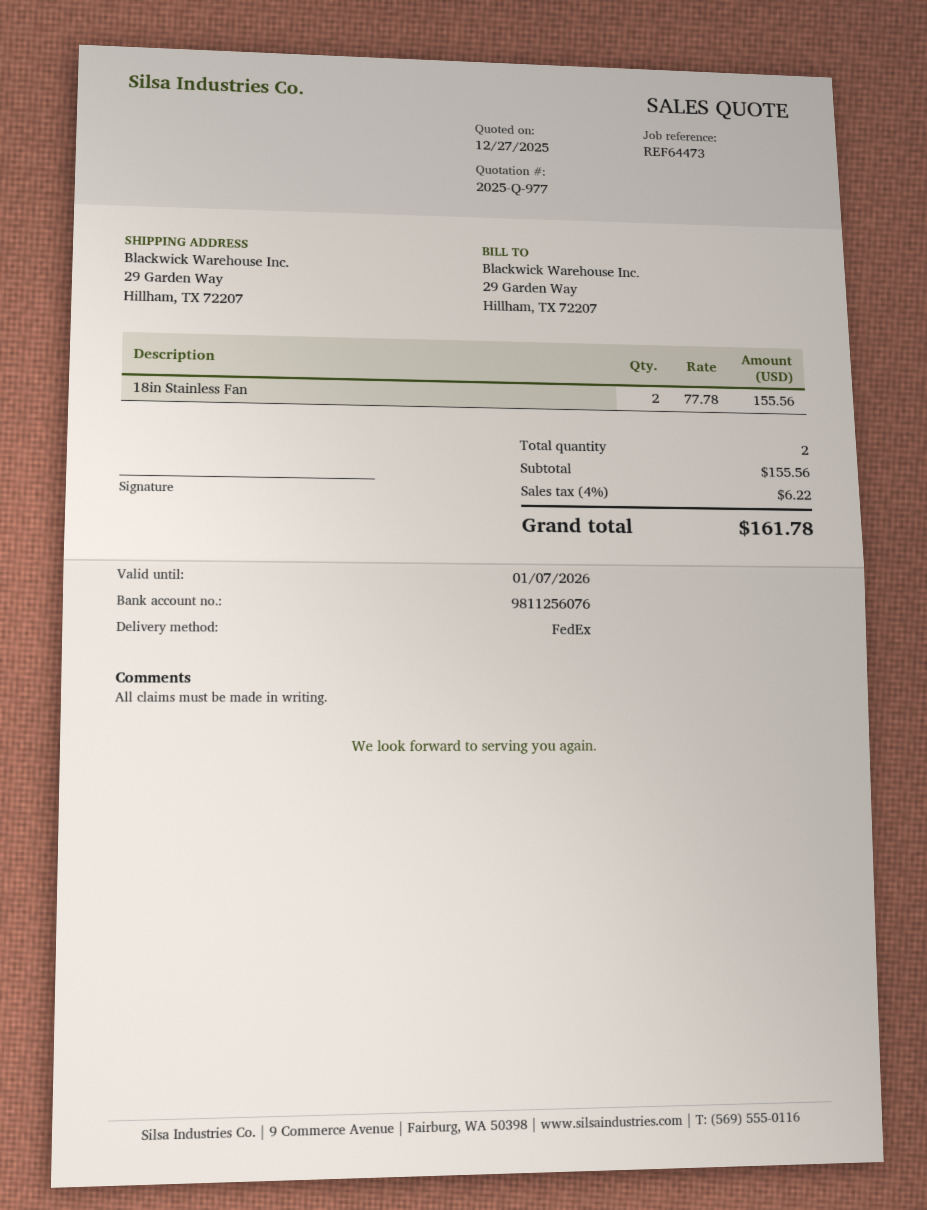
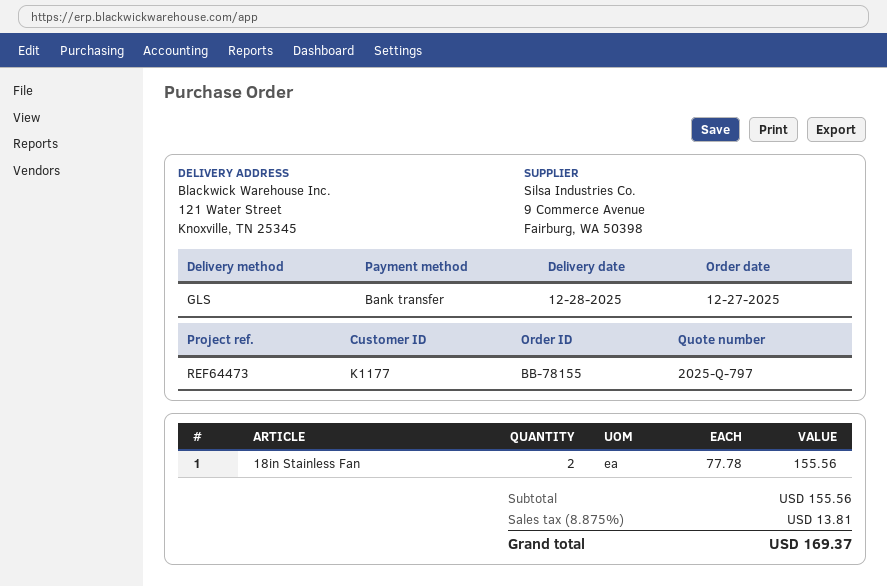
quote number: 2025-Q-977 -> 2025-Q-797
shipping method: FedEx -> GLS
ship to: 29 Garden Way, Hillham, TX 72207 -> 121 Water Street, Knoxville, TN 25345
tax: 4% = 6.22 -> 8.875% = 13.81
total: 161.78 -> 169.37

